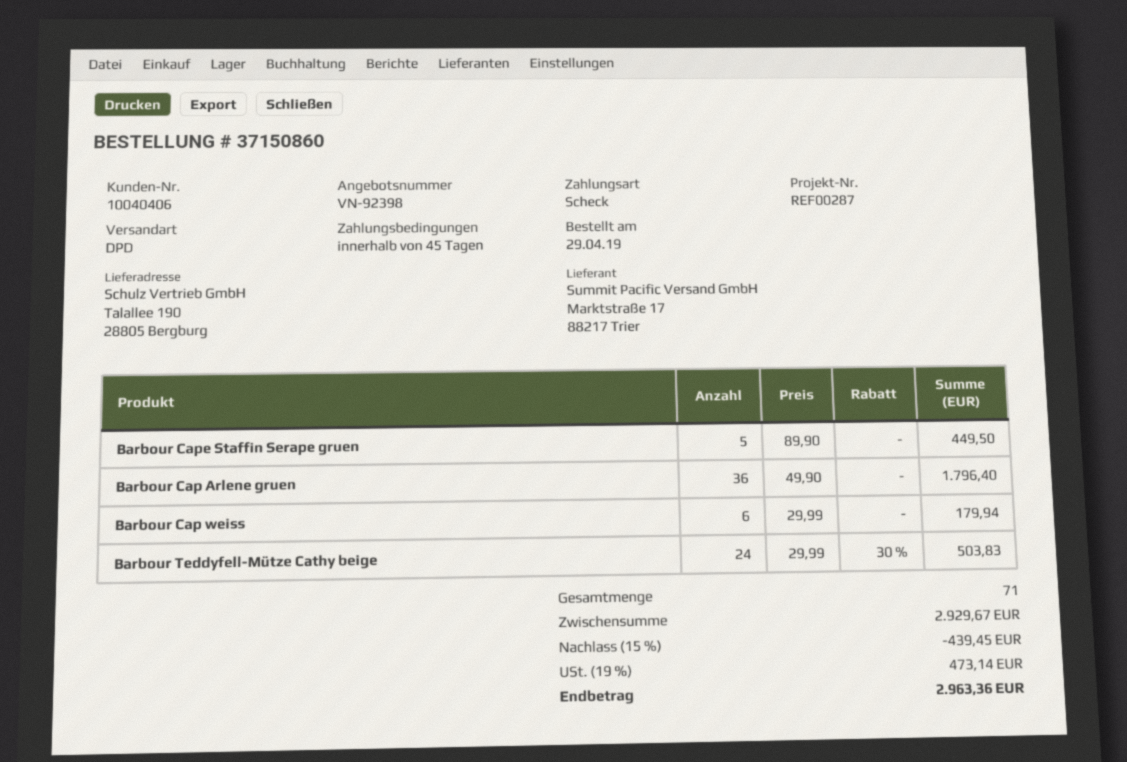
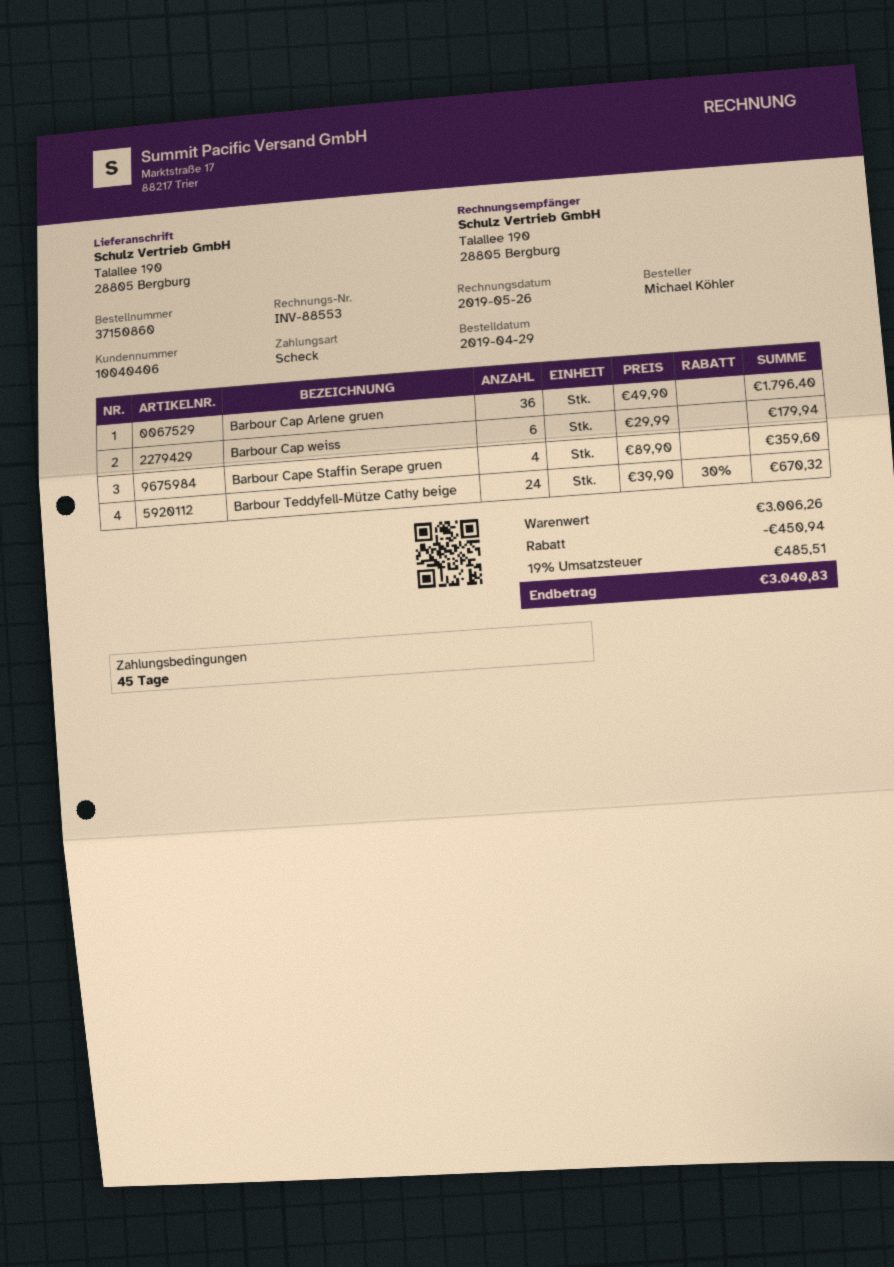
Barbour Cape Staffin Serape gruen: 5 x 89.90 = 449.50 -> 4 x 89.90 = 359.60
Barbour Teddyfell-Mütze Cathy beige: 24 x 29.99 - 30% = 503.83 -> 24 x 39.90 - 30% = 670.32
subtotal: 2929.67 -> 3006.26
discount: 439.45 -> 450.94
tax: 19% = 473.14 -> 19% = 485.51
total: 2963.36 -> 3040.83

